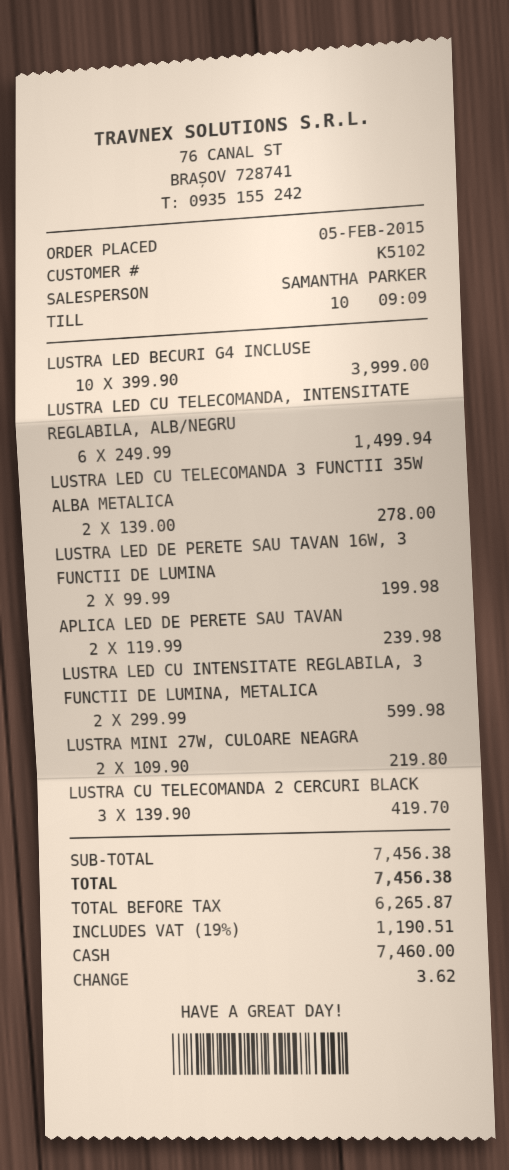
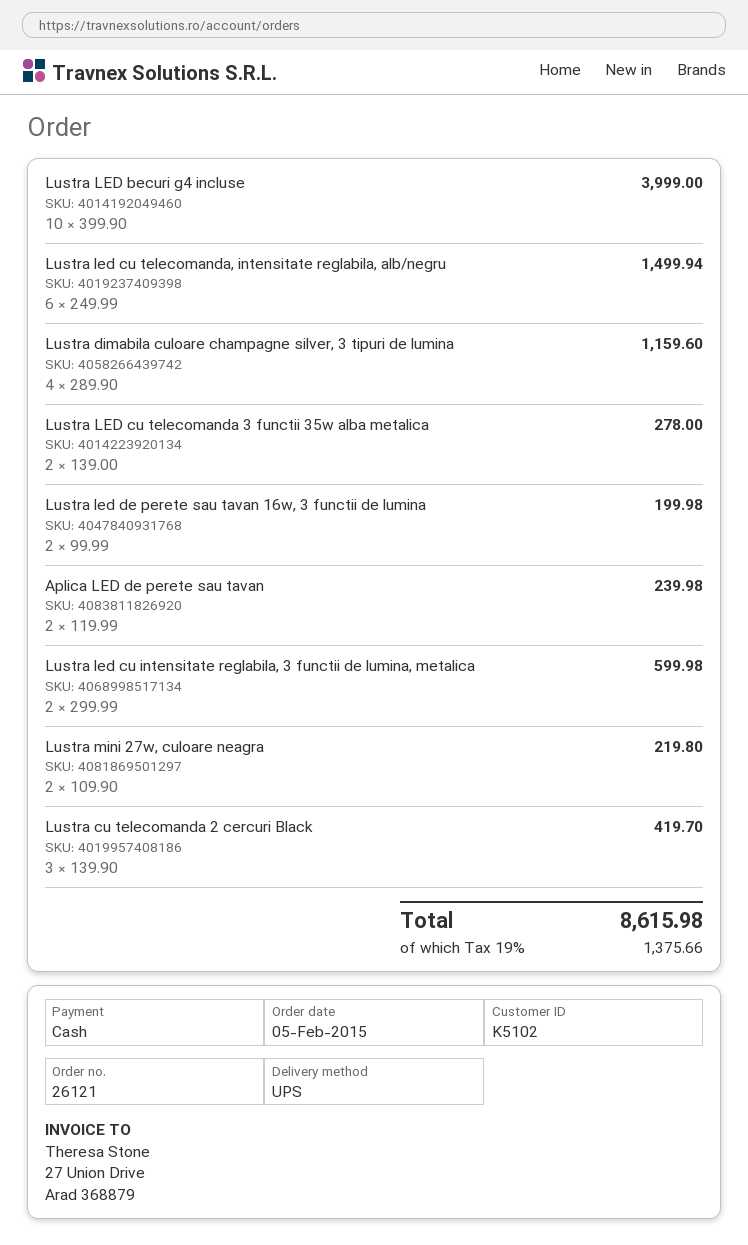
Lustra dimabila culoare champagne silver, 3 tipuri de lumina: none -> 4 x 289.90 = 1159.60
tax: 19% = 1190.51 -> 19% = 1375.66
total: 7456.38 -> 8615.98

